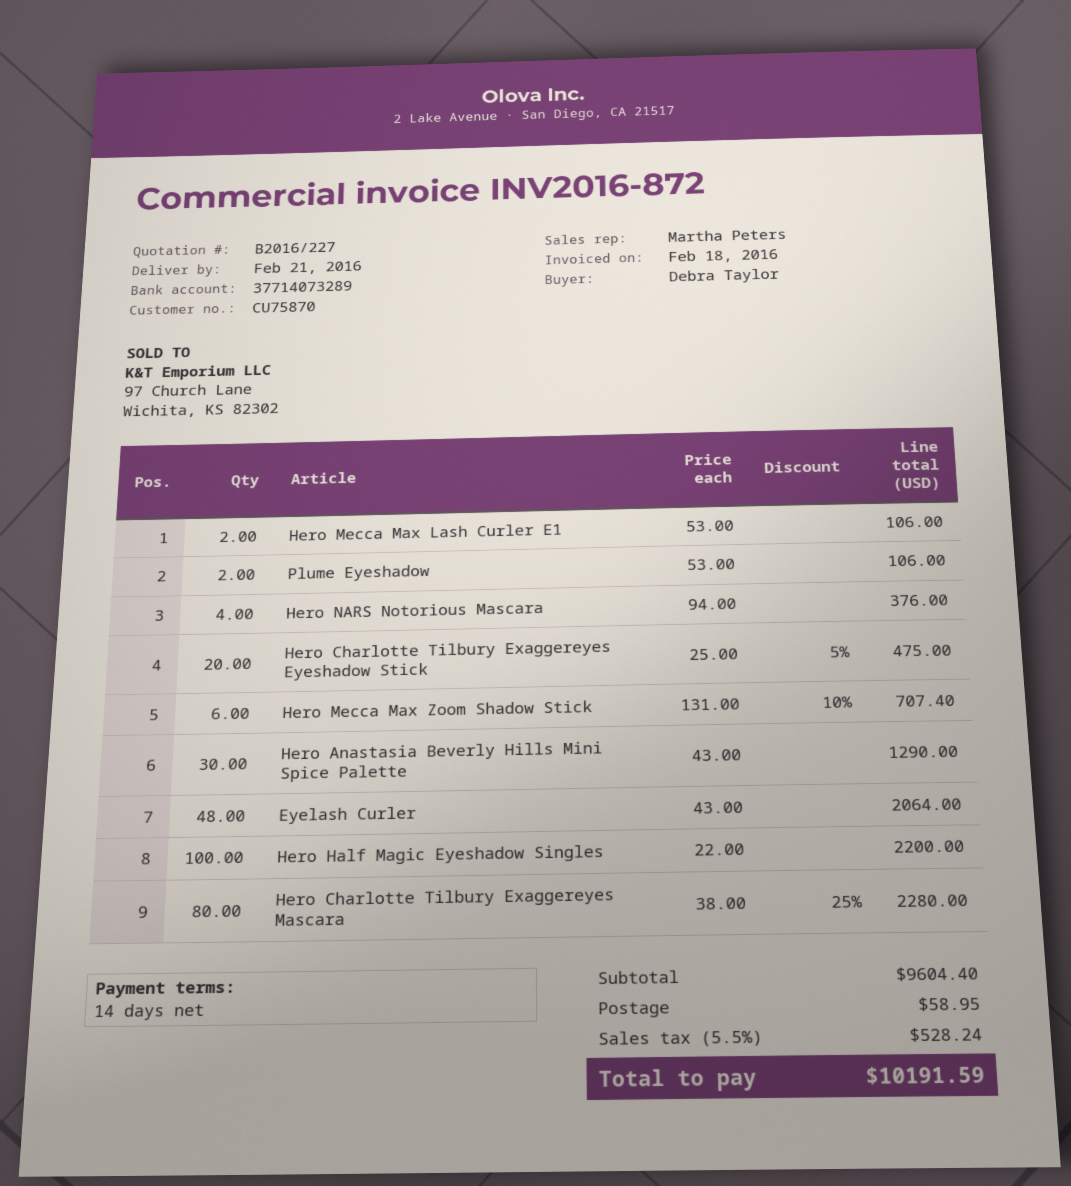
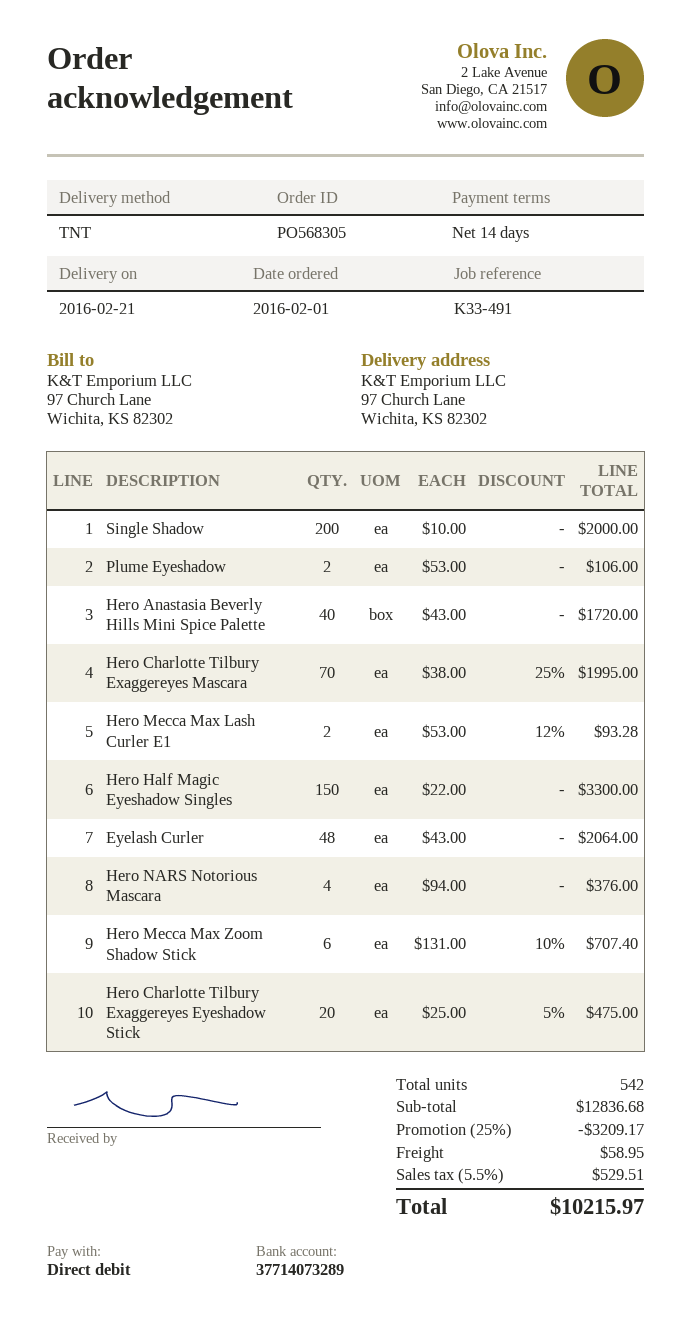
Hero Mecca Max Lash Curler E1: 2 x 53.00 = 106.00 -> 2 x 53.00 - 12% = 93.28
Hero Anastasia Beverly Hills Mini Spice Palette: 30 x 43.00 = 1290.00 -> 40 x 43.00 = 1720.00
Hero Half Magic Eyeshadow Singles: 100 x 22.00 = 2200.00 -> 150 x 22.00 = 3300.00
Hero Charlotte Tilbury Exaggereyes Mascara: 80 x 38.00 - 25% = 2280.00 -> 70 x 38.00 - 25% = 1995.00
Single Shadow: none -> 200 x 10.00 = 2000.00
subtotal: 9604.40 -> 12836.68
discount: none -> 25% = 3209.17
tax: 5.5% = 528.24 -> 5.5% = 529.51
total: 10191.59 -> 10215.97

